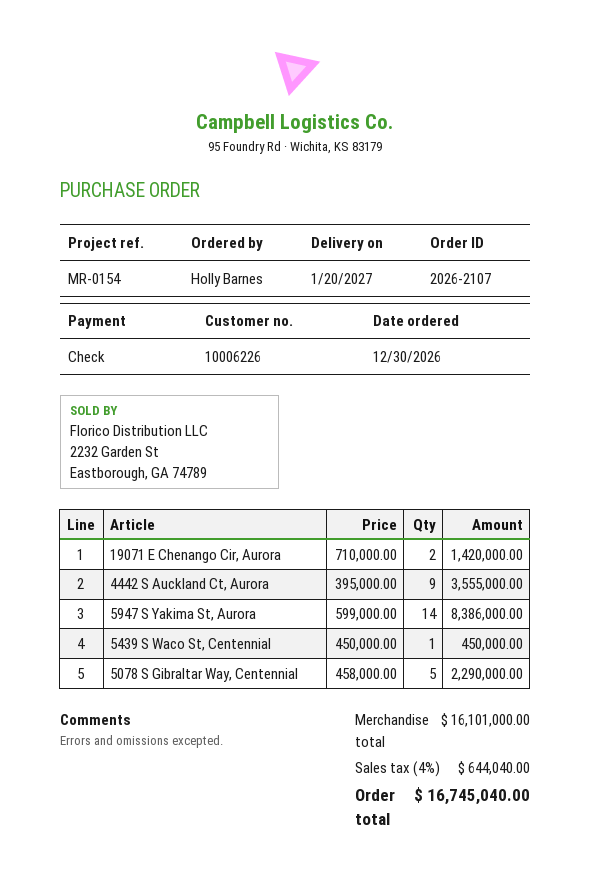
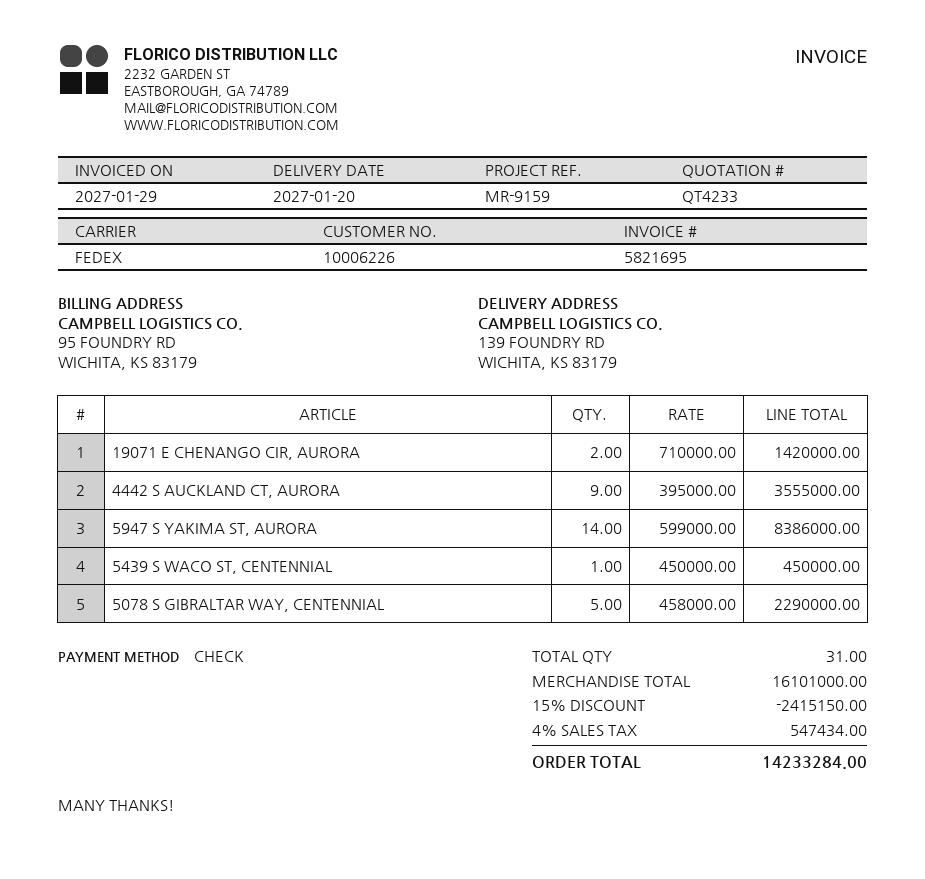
reference: MR-0154 -> MR-9159
discount: none -> 15% = 2415150.00
tax: 4% = 644040.00 -> 4% = 547434.00
total: 16745040.00 -> 14233284.00

